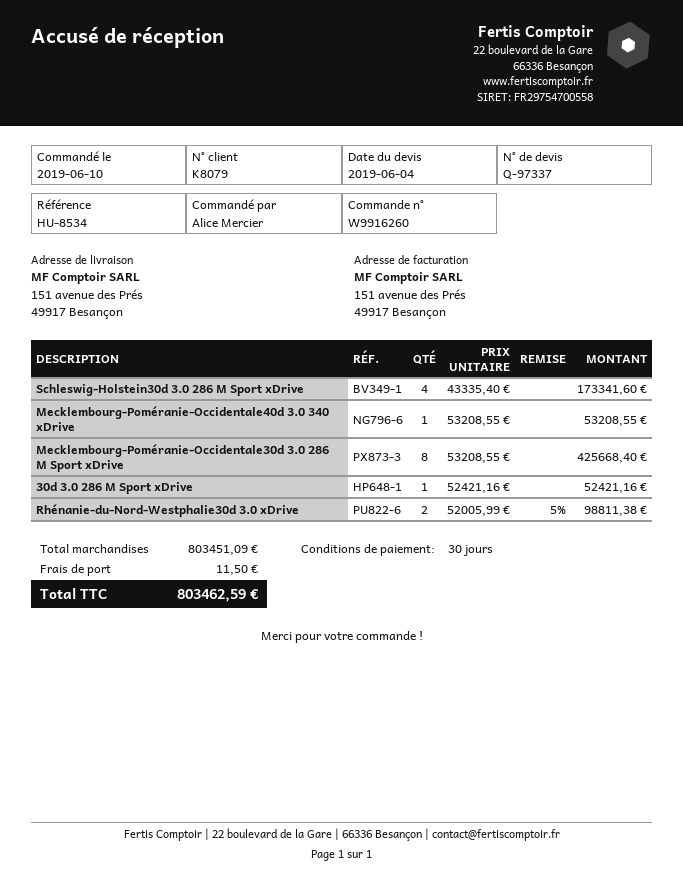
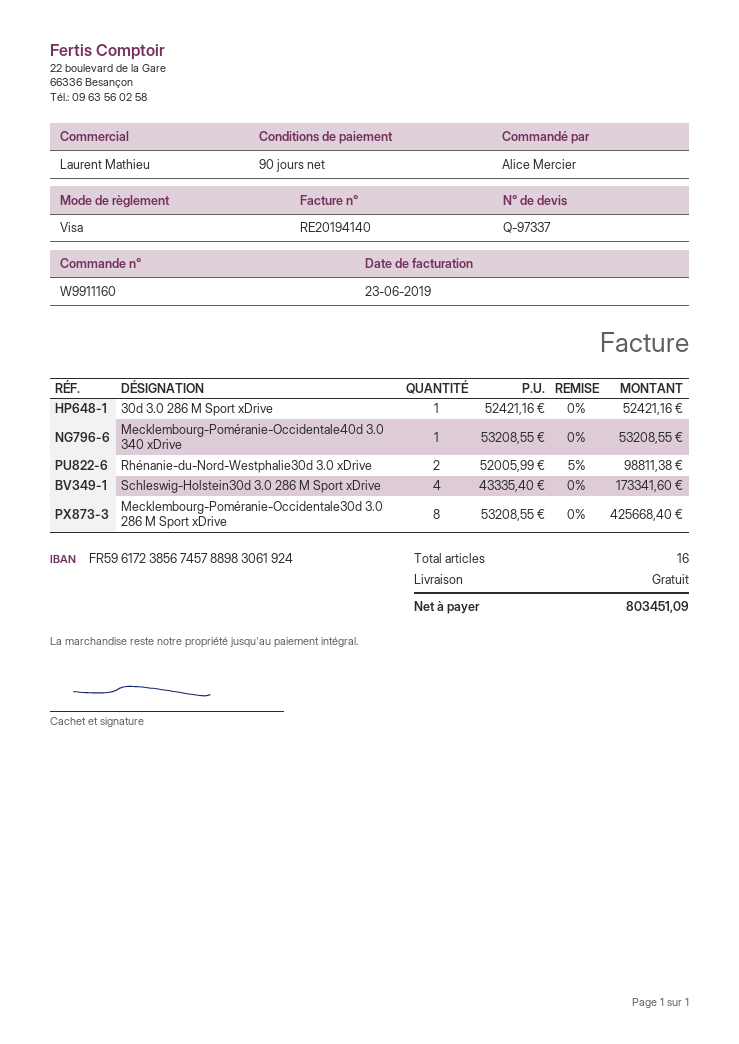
order number: W9916260 -> W9911160
payment terms: 30 days -> 90 days
shipping: 11.50 -> 0.00
total: 803462.59 -> 803451.09

